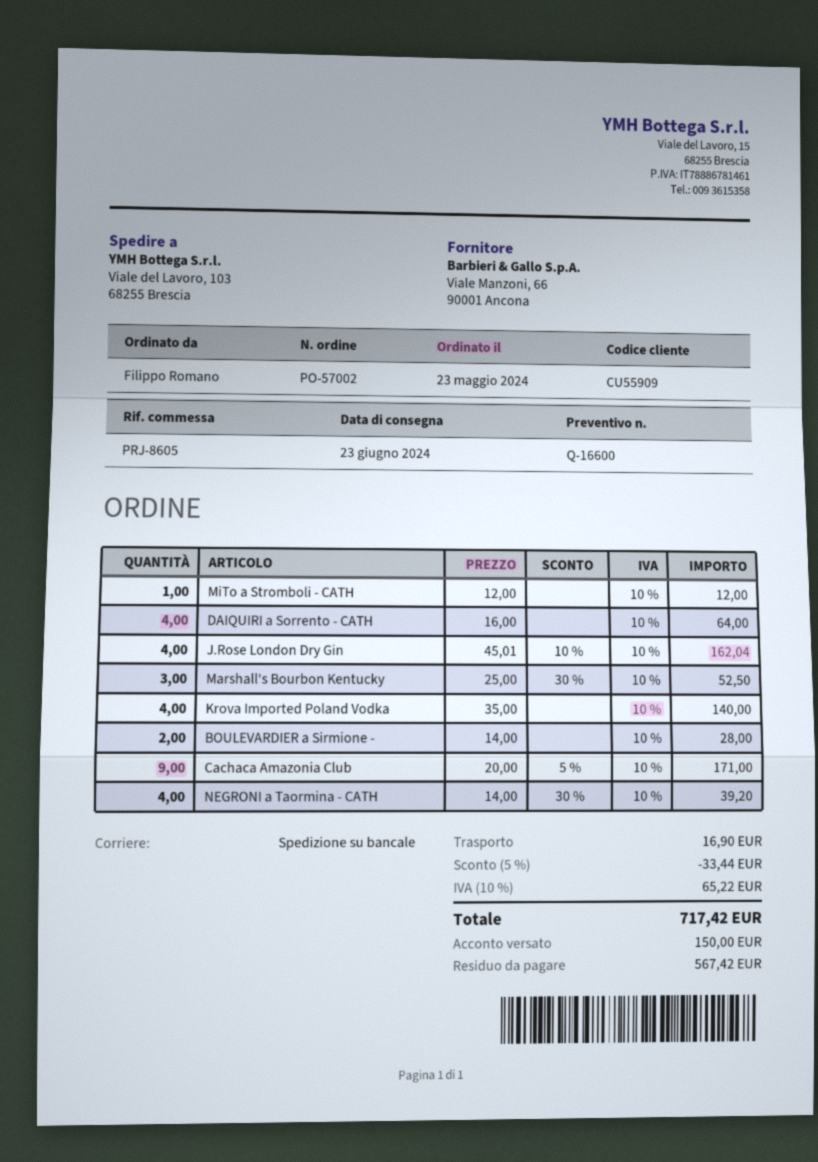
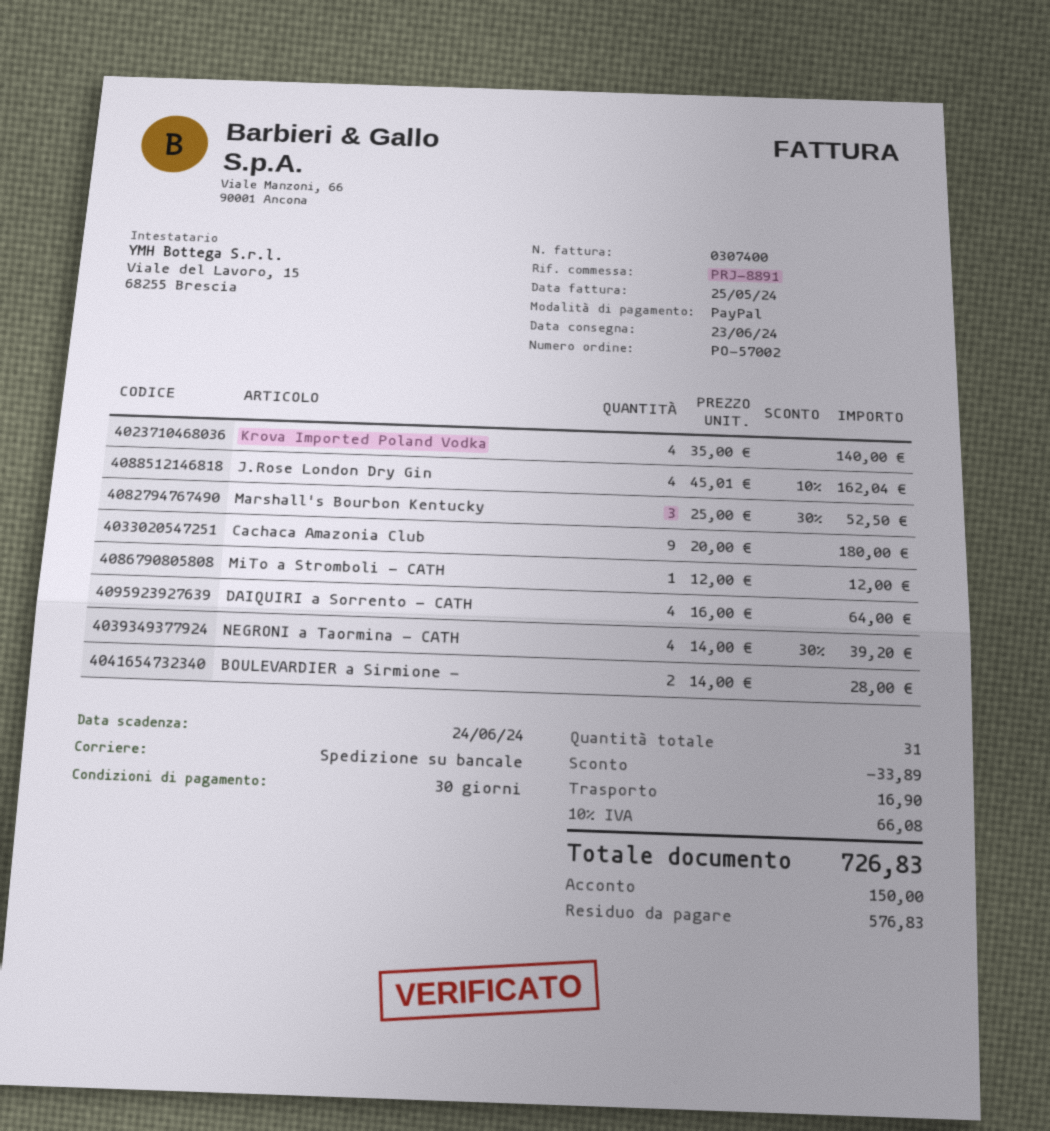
reference: PRJ-8605 -> PRJ-8891
Cachaca Amazonia Club: 9 x 20.00 - 5% = 171.00 -> 9 x 20.00 = 180.00
discount: 33.44 -> 33.89
tax: 10% = 65.22 -> 10% = 66.08
total: 717.42 -> 726.83
balance: 567.42 -> 576.83

